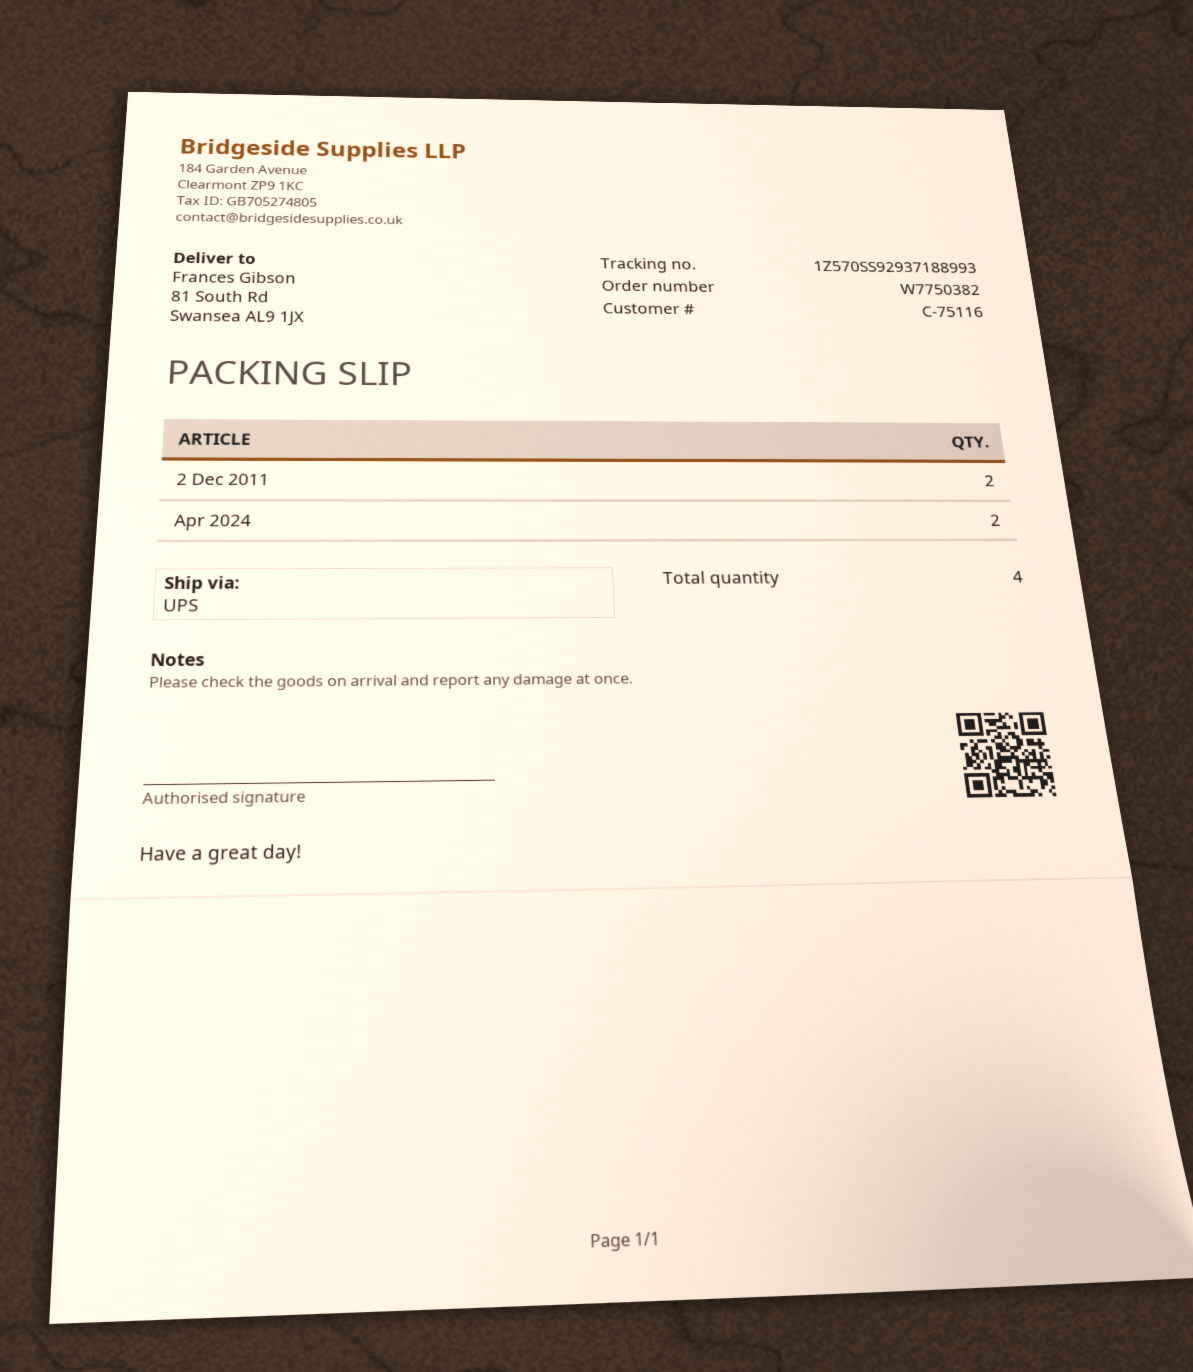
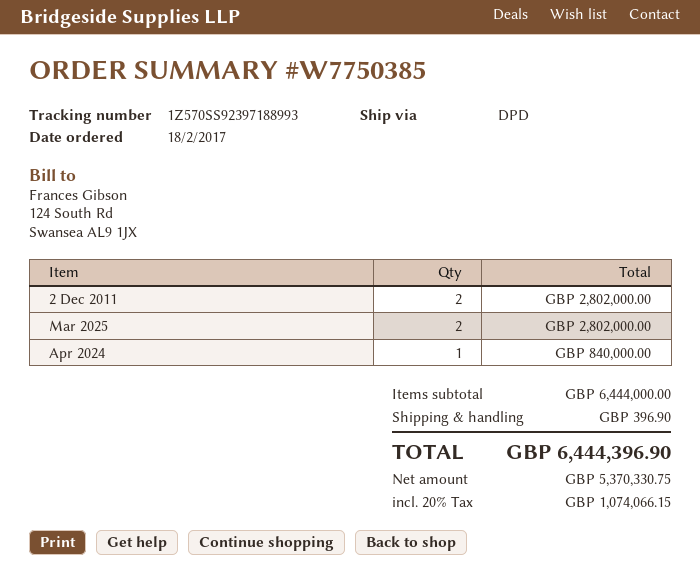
order number: W7750382 -> W7750385
shipping method: UPS -> DPD
tracking number: 1Z570SS92937188993 -> 1Z570SS92397188993
Apr 2024: 2 -> 1
Mar 2025: none -> 2

